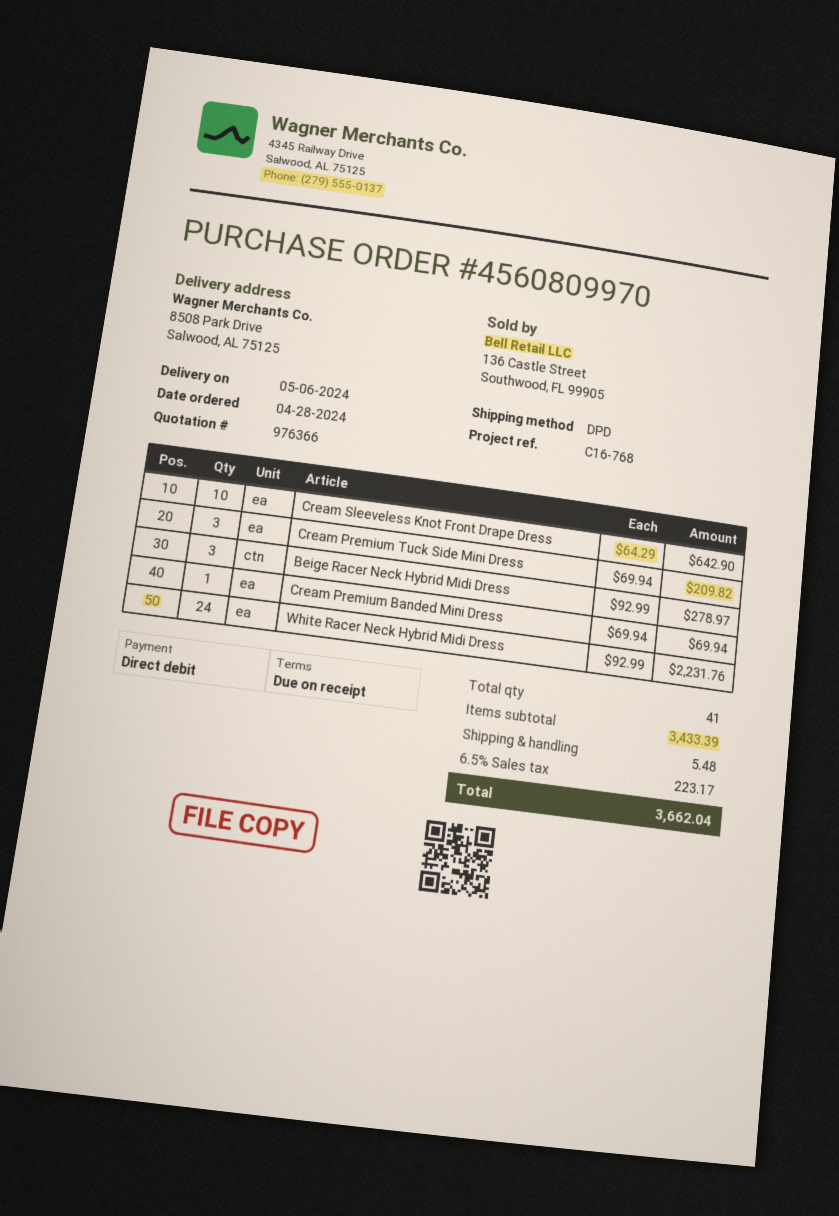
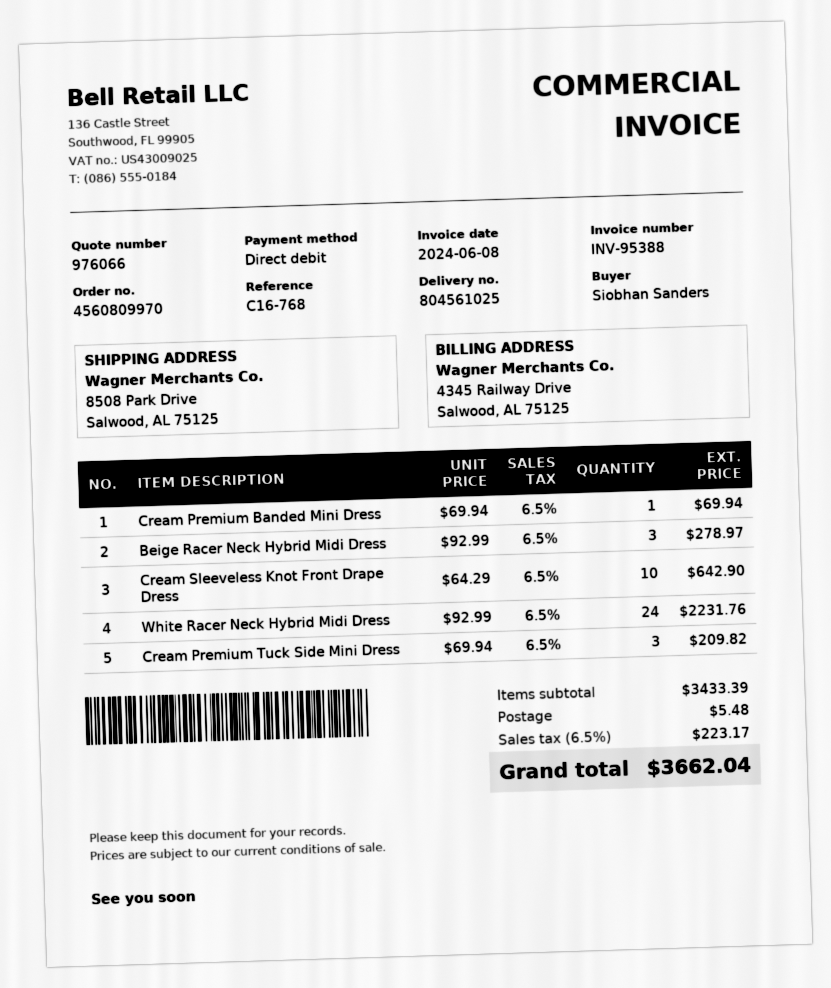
quote number: 976366 -> 976066

